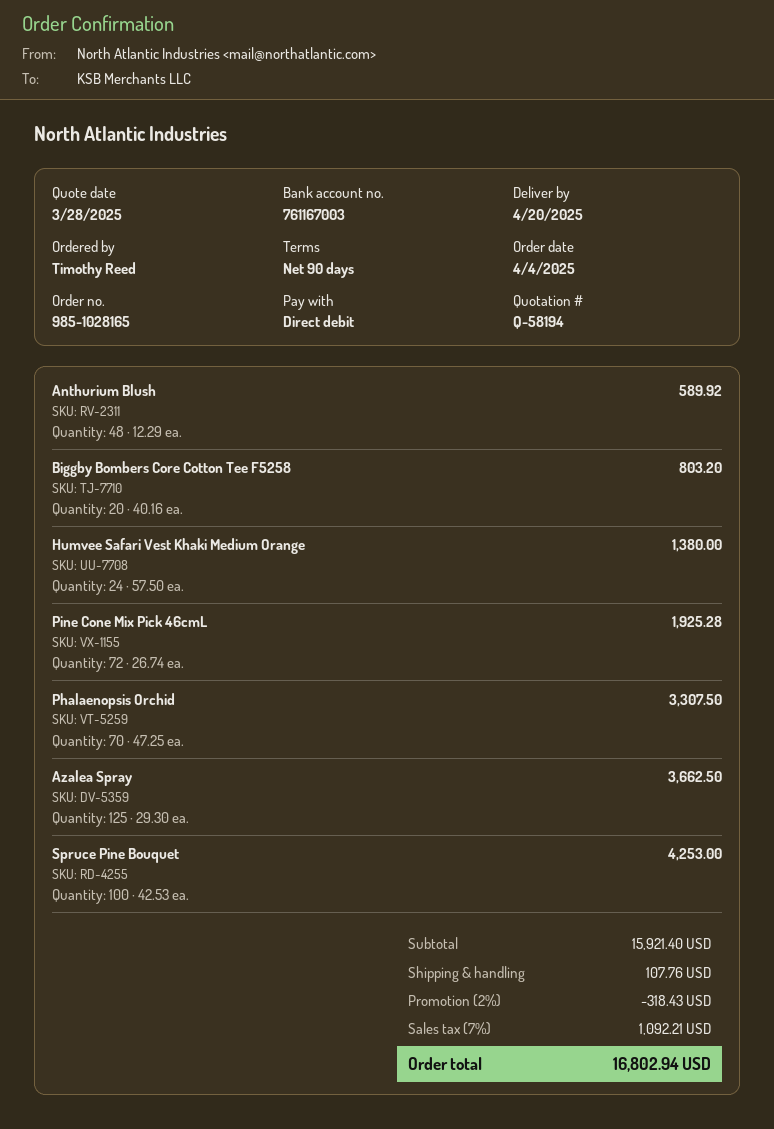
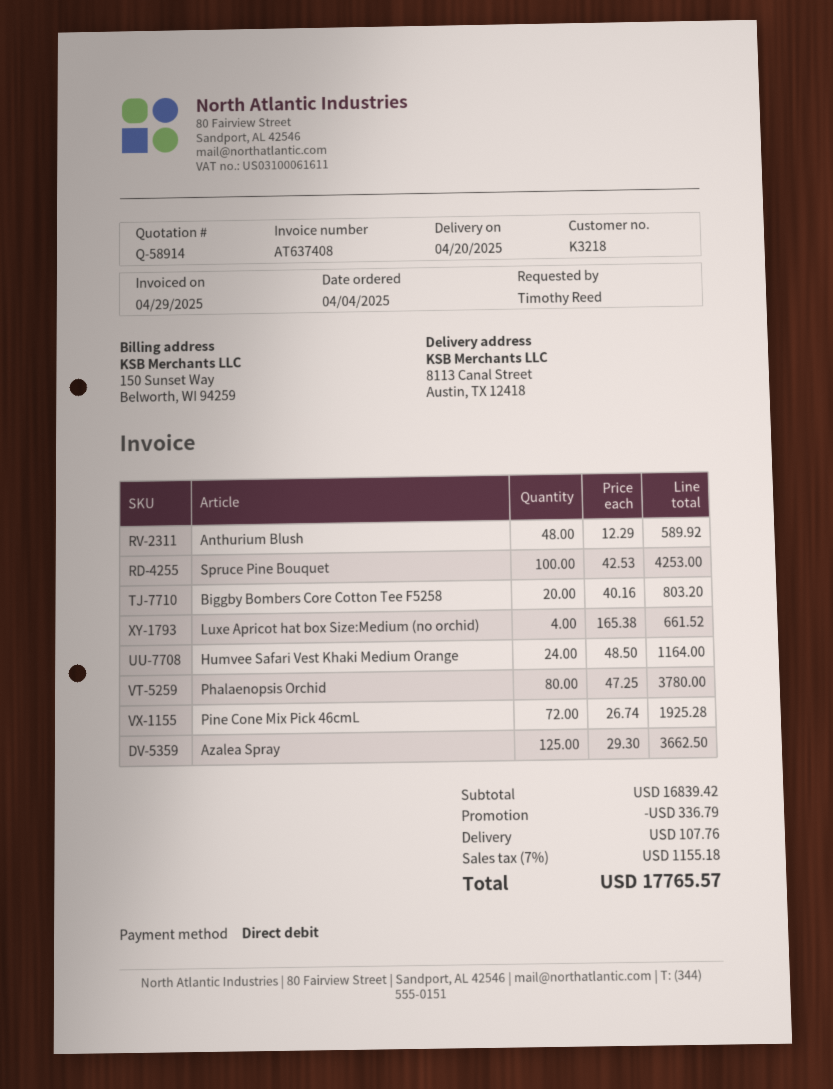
quote number: Q-58194 -> Q-58914
Humvee Safari Vest Khaki Medium Orange: 24 x 57.50 = 1380.00 -> 24 x 48.50 = 1164.00
Phalaenopsis Orchid: 70 x 47.25 = 3307.50 -> 80 x 47.25 = 3780.00
Luxe Apricot hat box Size:Medium (no orchid): none -> 4 x 165.38 = 661.52
subtotal: 15921.40 -> 16839.42
discount: 318.43 -> 336.79
tax: 7% = 1092.21 -> 7% = 1155.18
total: 16802.94 -> 17765.57

